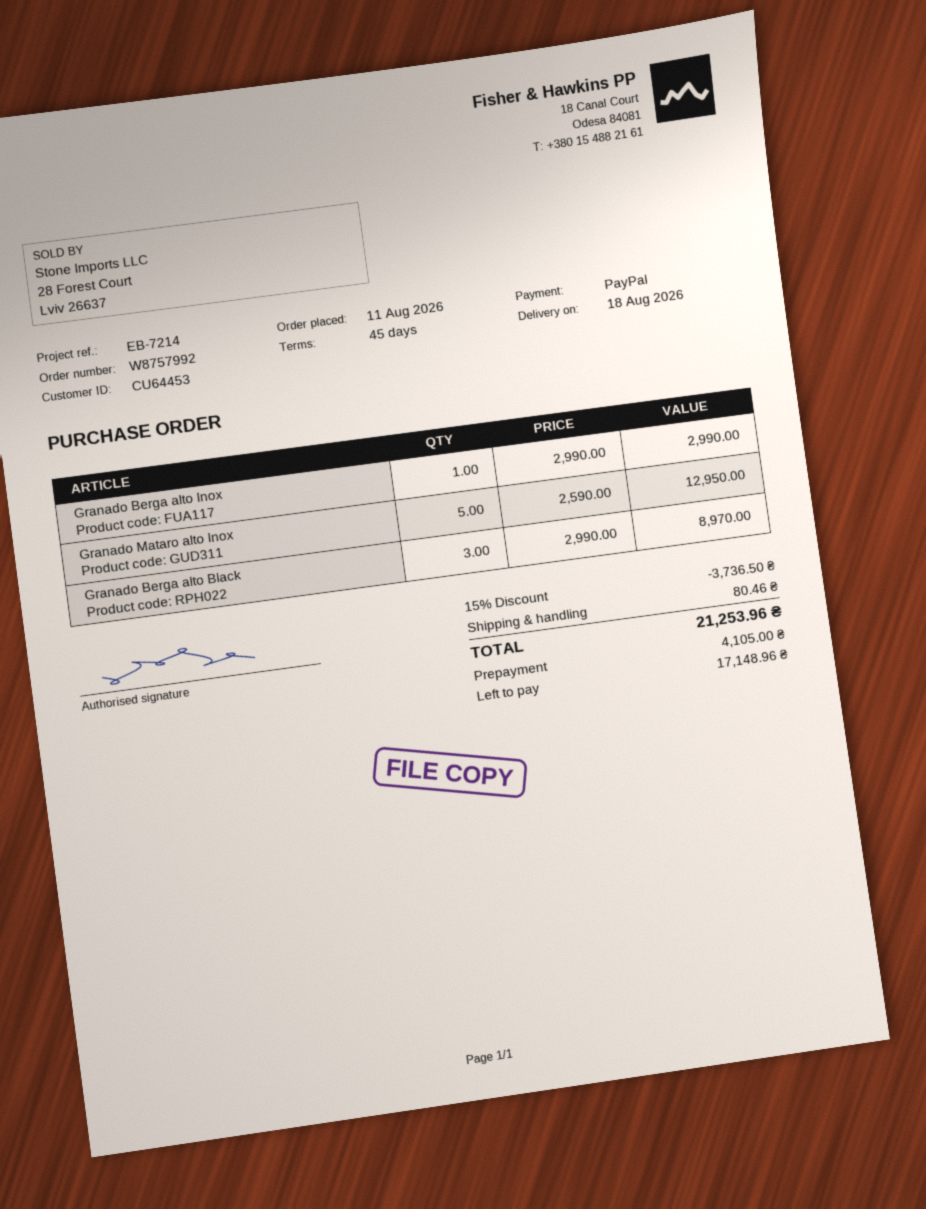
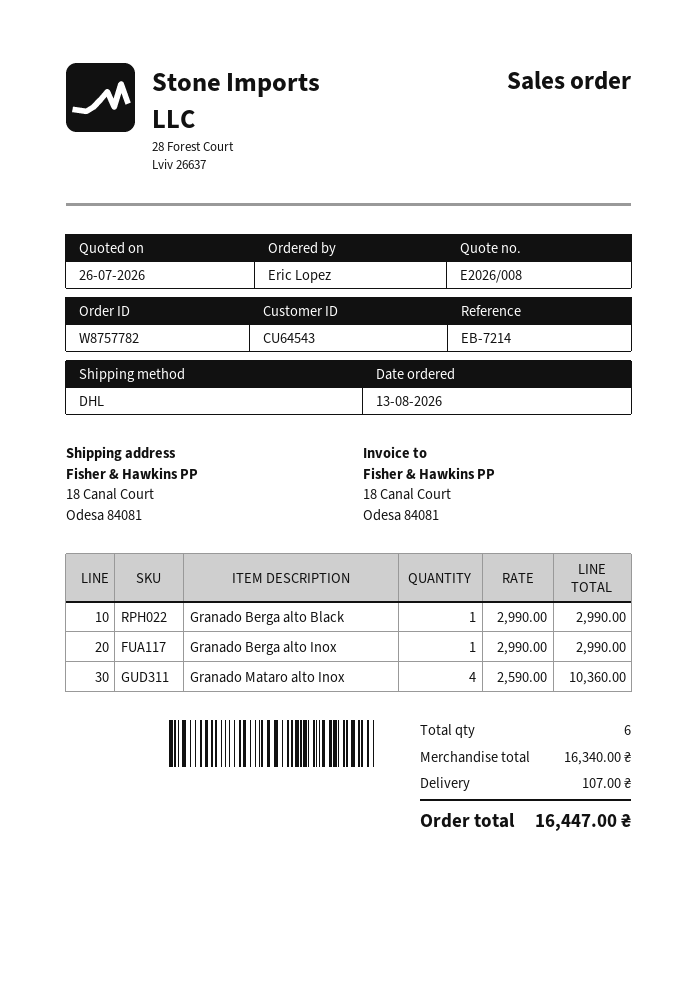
order number: W8757992 -> W8757782
order date: 2026-08-11 -> 2026-08-13
customer number: CU64453 -> CU64543
Granado Mataro alto Inox: 5 x 2590.00 = 12950.00 -> 4 x 2590.00 = 10360.00
Granado Berga alto Black: 3 x 2990.00 = 8970.00 -> 1 x 2990.00 = 2990.00
discount: 15% = 3736.50 -> none
shipping: 80.46 -> 107.00
total: 21253.96 -> 16447.00

